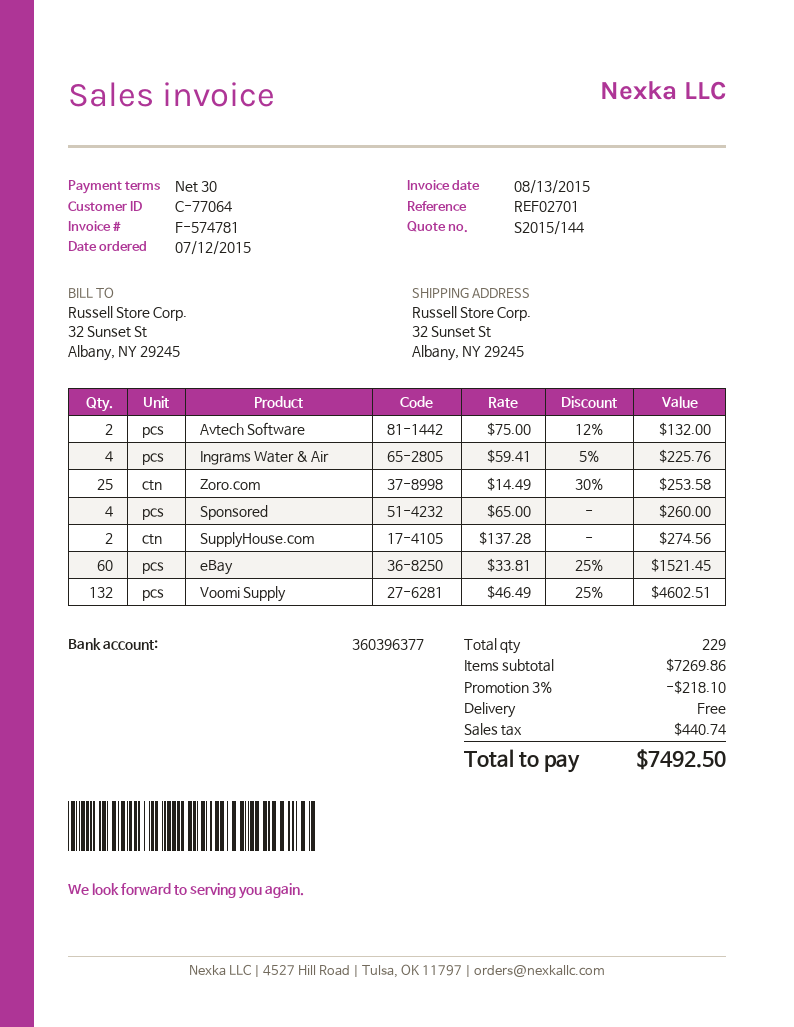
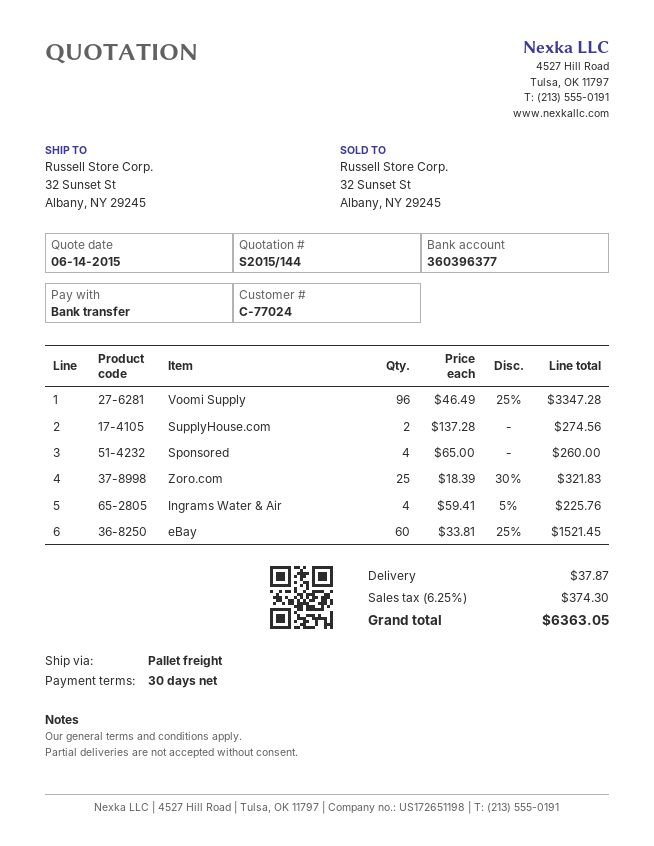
customer number: C-77064 -> C-77024
Avtech Software: 2 x 75.00 - 12% = 132.00 -> none
Zoro.com: 25 x 14.49 - 30% = 253.58 -> 25 x 18.39 - 30% = 321.83
Voomi Supply: 132 x 46.49 - 25% = 4602.51 -> 96 x 46.49 - 25% = 3347.28
discount: 3% = 218.10 -> none
shipping: 0.00 -> 37.87
tax: 440.74 -> 374.30
total: 7492.50 -> 6363.05

